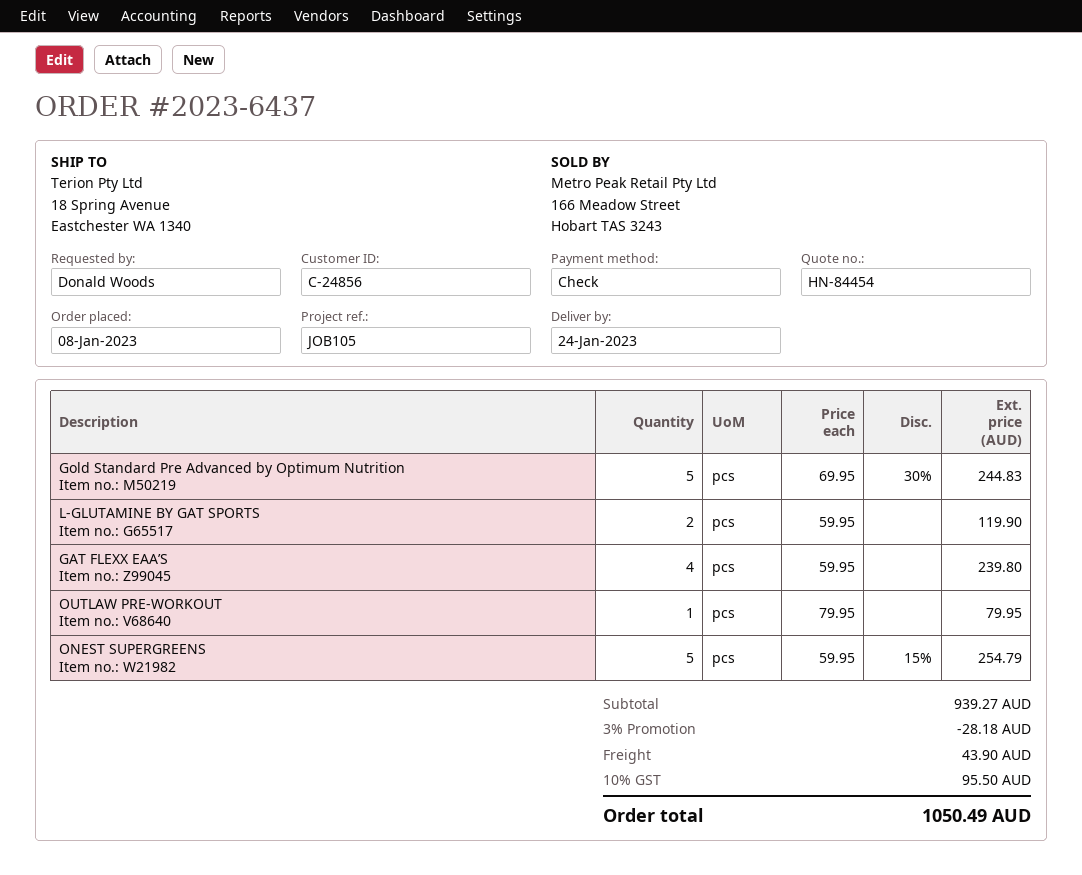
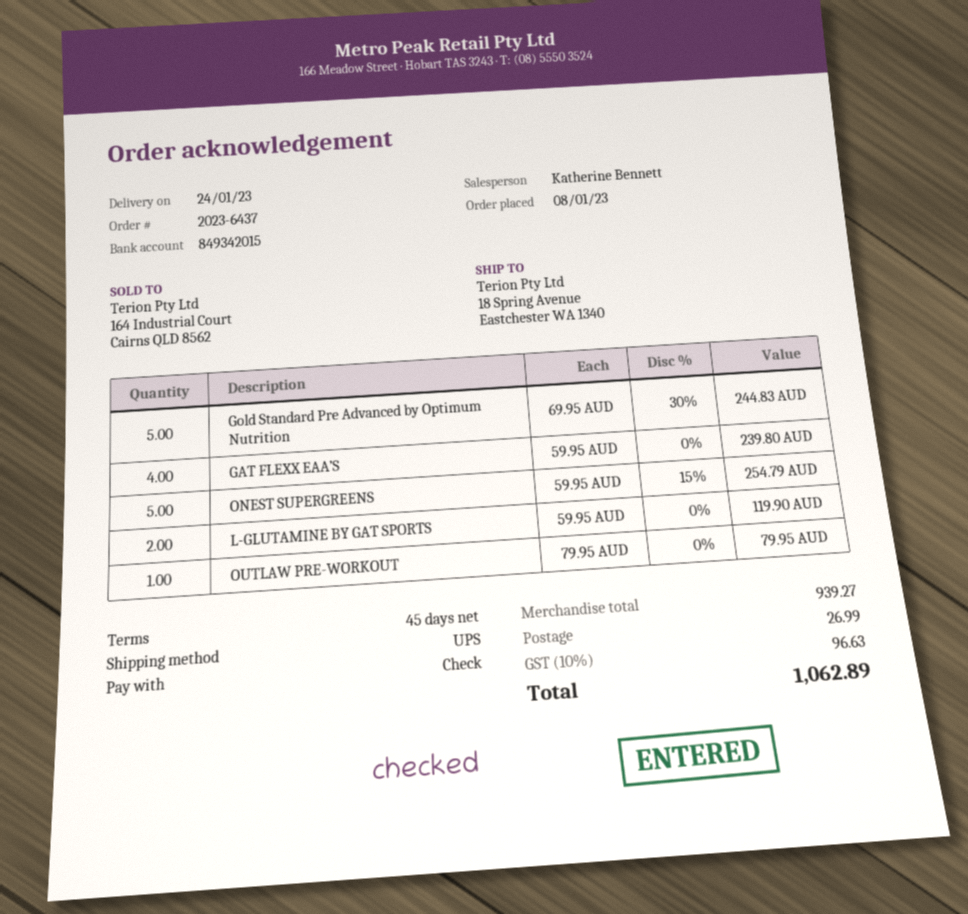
discount: 3% = 28.18 -> none
shipping: 43.90 -> 26.99
tax: 10% = 95.50 -> 10% = 96.63
total: 1050.49 -> 1062.89

